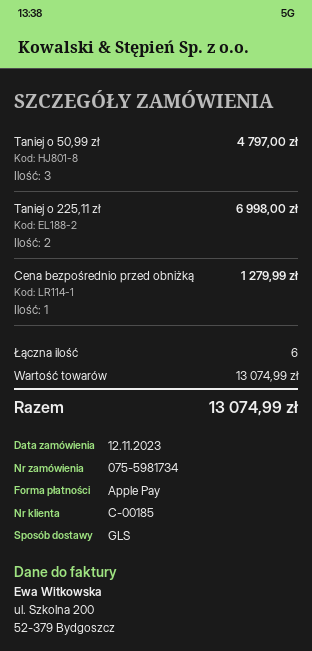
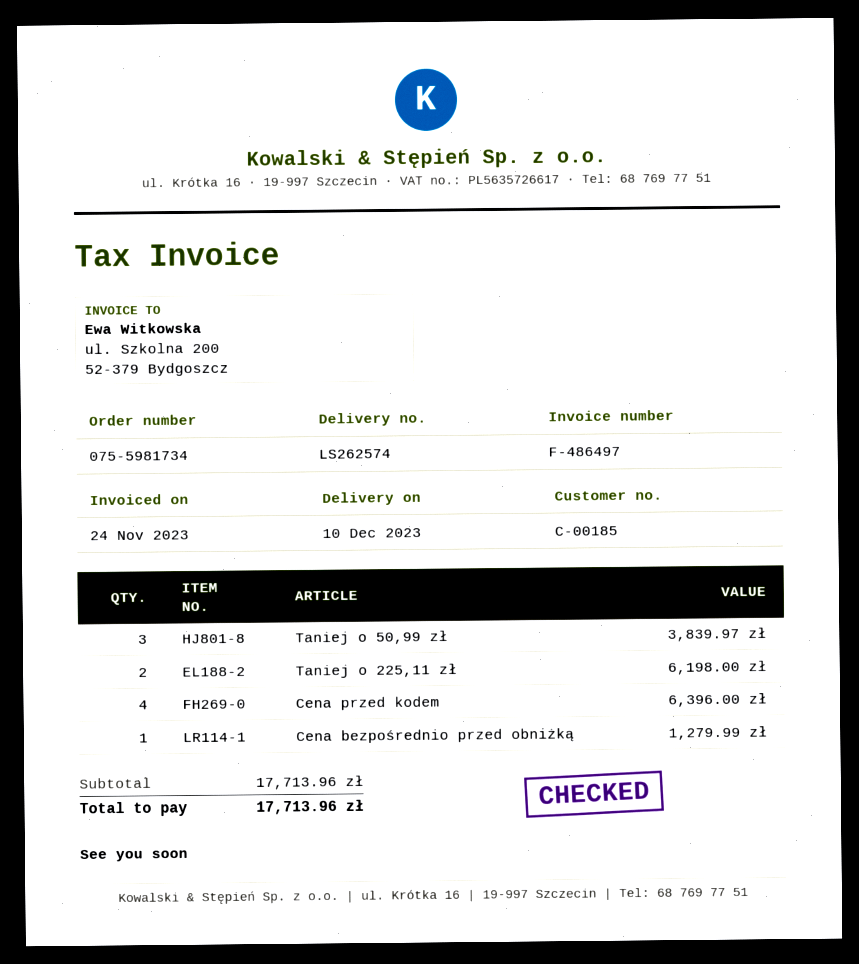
Taniej o 50,99 zł: 3 for 4797.00 -> 3 for 3839.97
Taniej o 225,11 zł: 2 for 6998.00 -> 2 for 6198.00
Cena przed kodem: none -> 4 for 6396.00
subtotal: 13074.99 -> 17713.96
total: 13074.99 -> 17713.96

